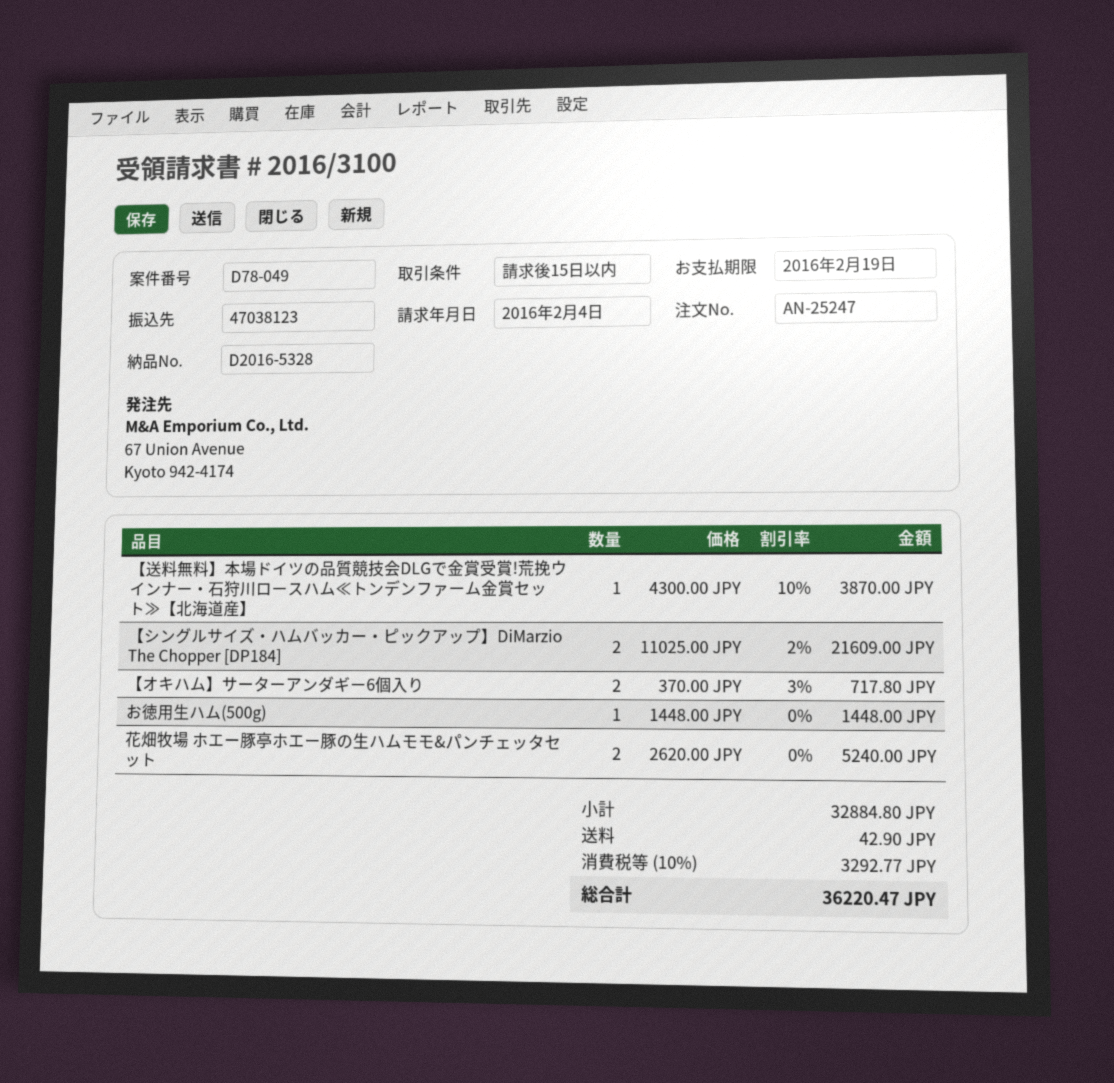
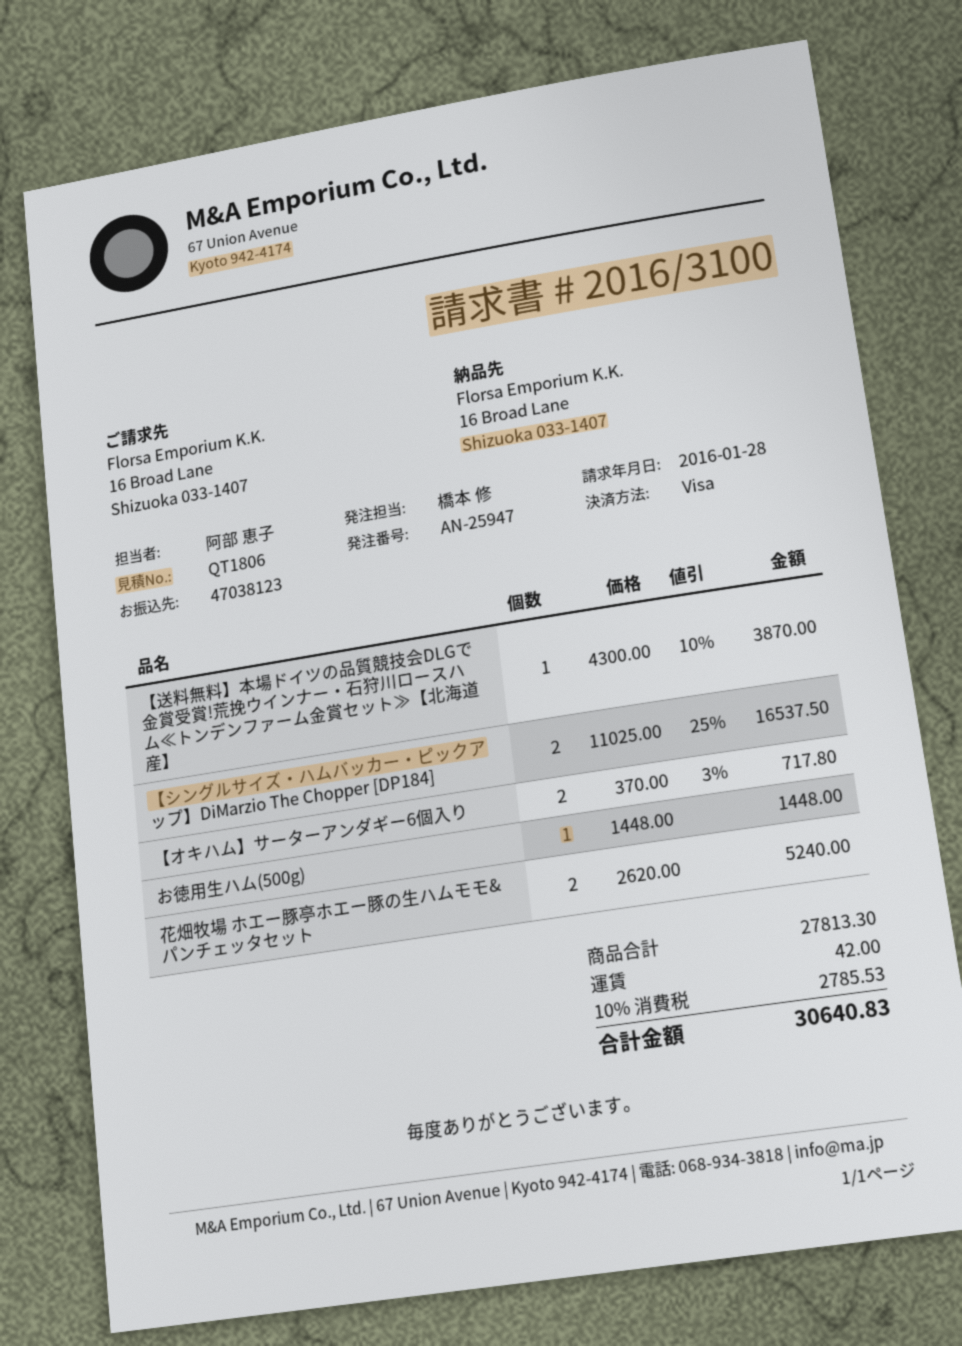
order number: AN-25247 -> AN-25947
invoice date: 2016-02-04 -> 2016-01-28
【シングルサイズ・ハムバッカー・ピックアップ】DiMarzio The Chopper [DP184]: 2 x 11025.00 - 2% = 21609.00 -> 2 x 11025.00 - 25% = 16537.50
subtotal: 32884.80 -> 27813.30
shipping: 42.90 -> 42.00
tax: 10% = 3292.77 -> 10% = 2785.53
total: 36220.47 -> 30640.83

